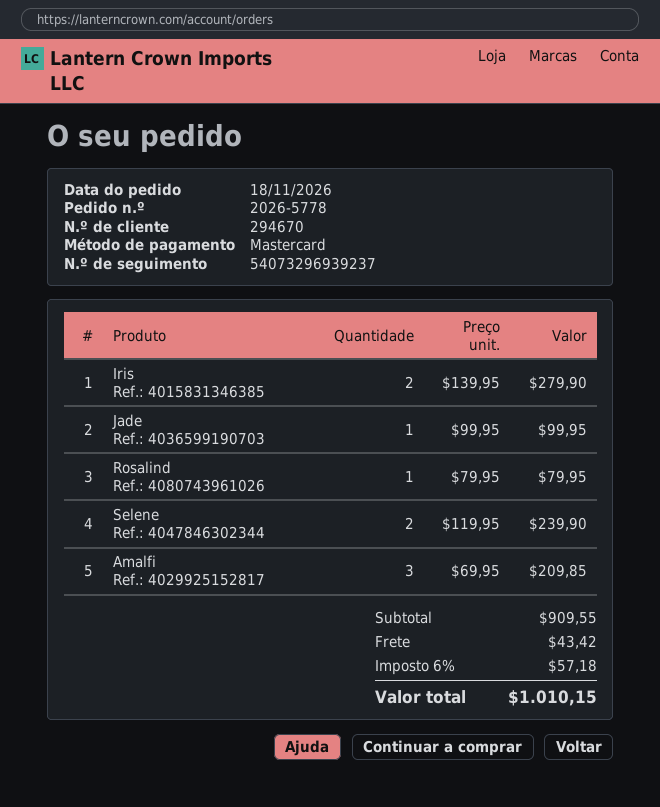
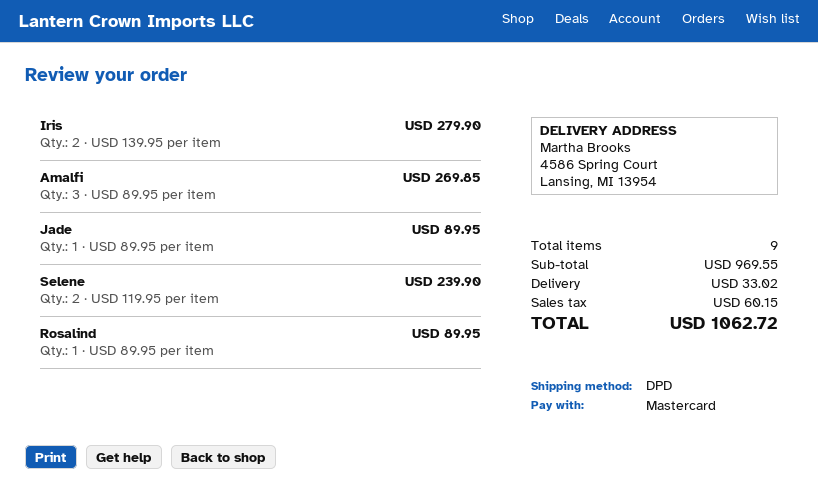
Jade: 1 x 99.95 = 99.95 -> 1 x 89.95 = 89.95
Rosalind: 1 x 79.95 = 79.95 -> 1 x 89.95 = 89.95
Amalfi: 3 x 69.95 = 209.85 -> 3 x 89.95 = 269.85
subtotal: 909.55 -> 969.55
shipping: 43.42 -> 33.02
tax: 57.18 -> 60.15
total: 1010.15 -> 1062.72

